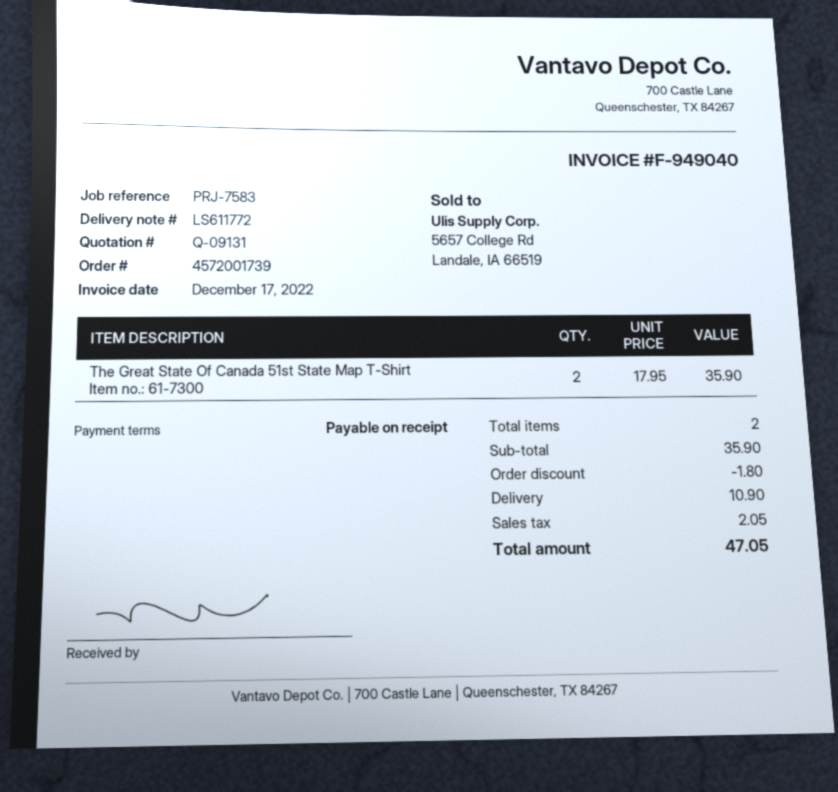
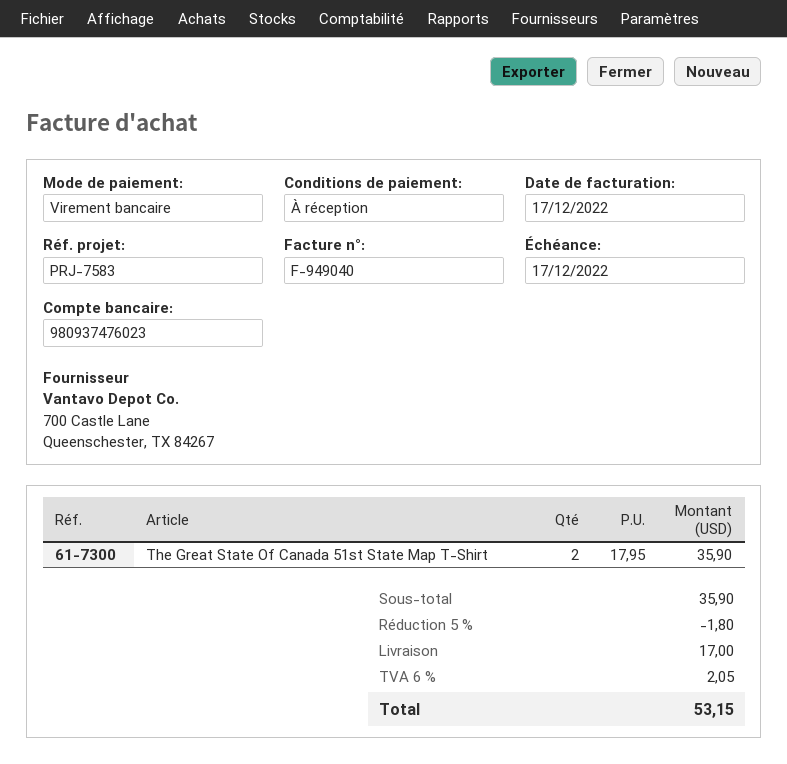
shipping: 10.90 -> 17.00
total: 47.05 -> 53.15

